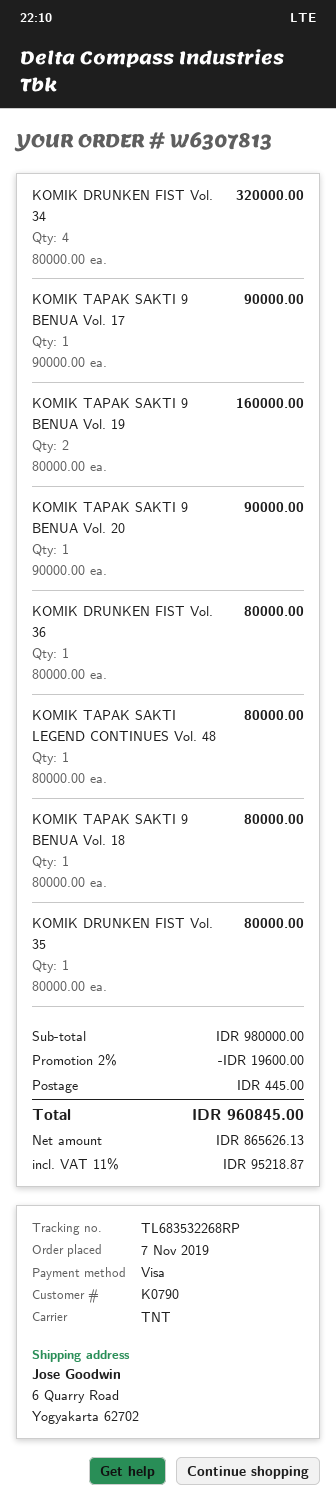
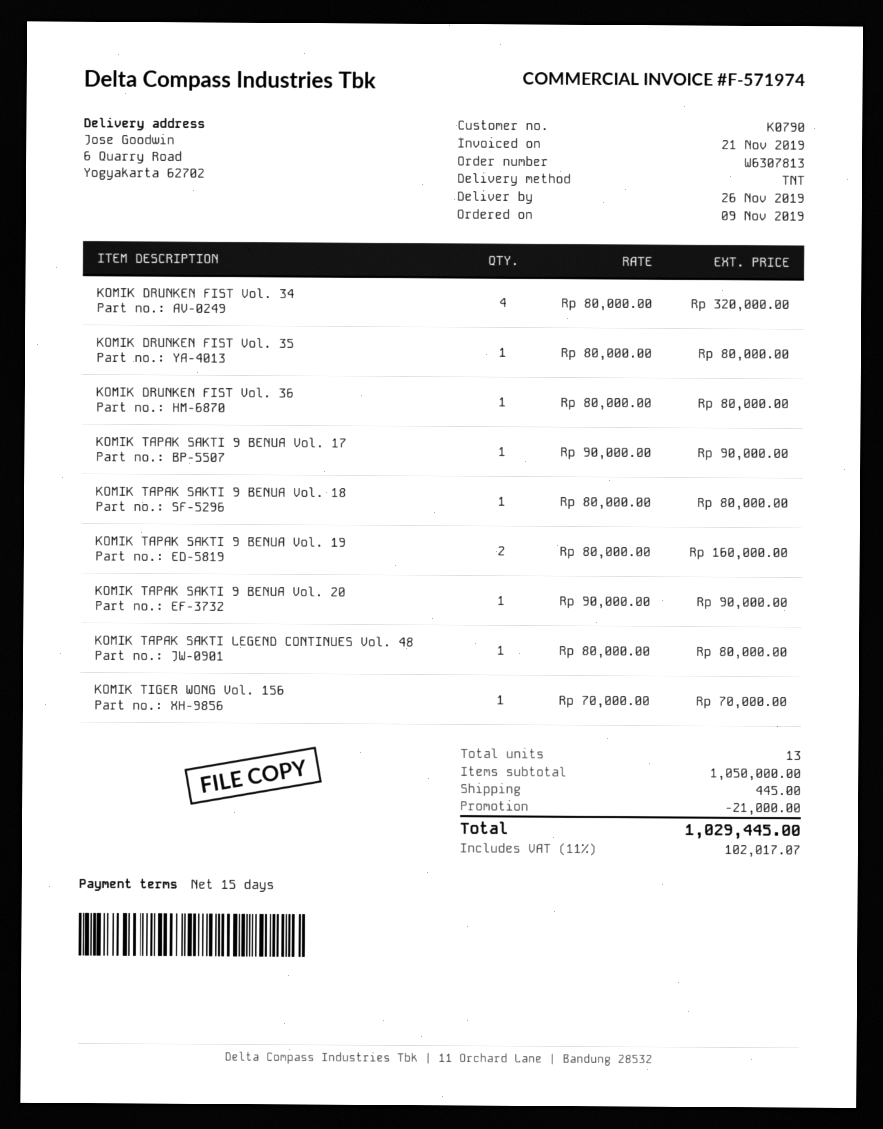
order date: 2019-11-07 -> 2019-11-09
KOMIK TIGER WONG Vol. 156: none -> 1 x 70000.00 = 70000.00
subtotal: 980000.00 -> 1050000.00
discount: 19600.00 -> 21000.00
tax: 11% = 95218.87 -> 11% = 102017.07
total: 960845.00 -> 1029445.00

